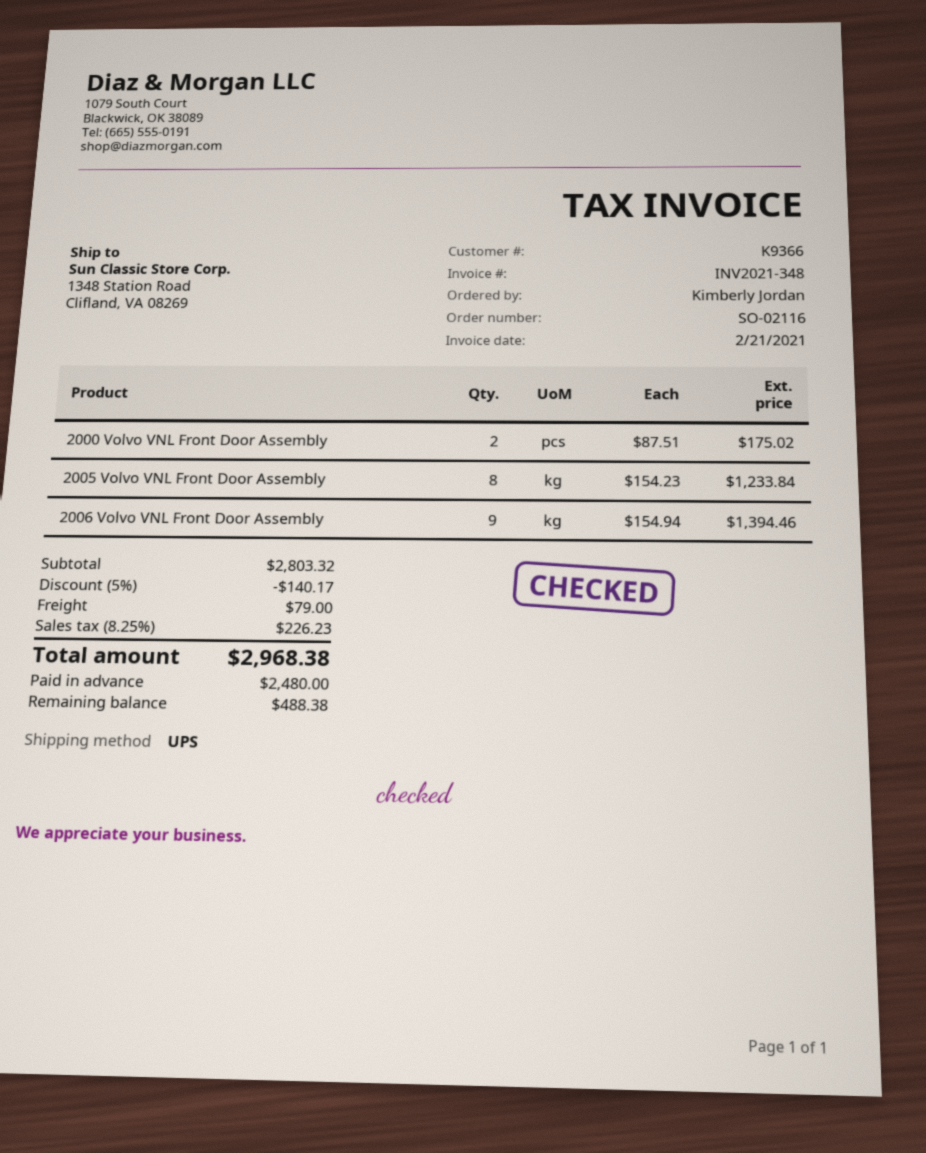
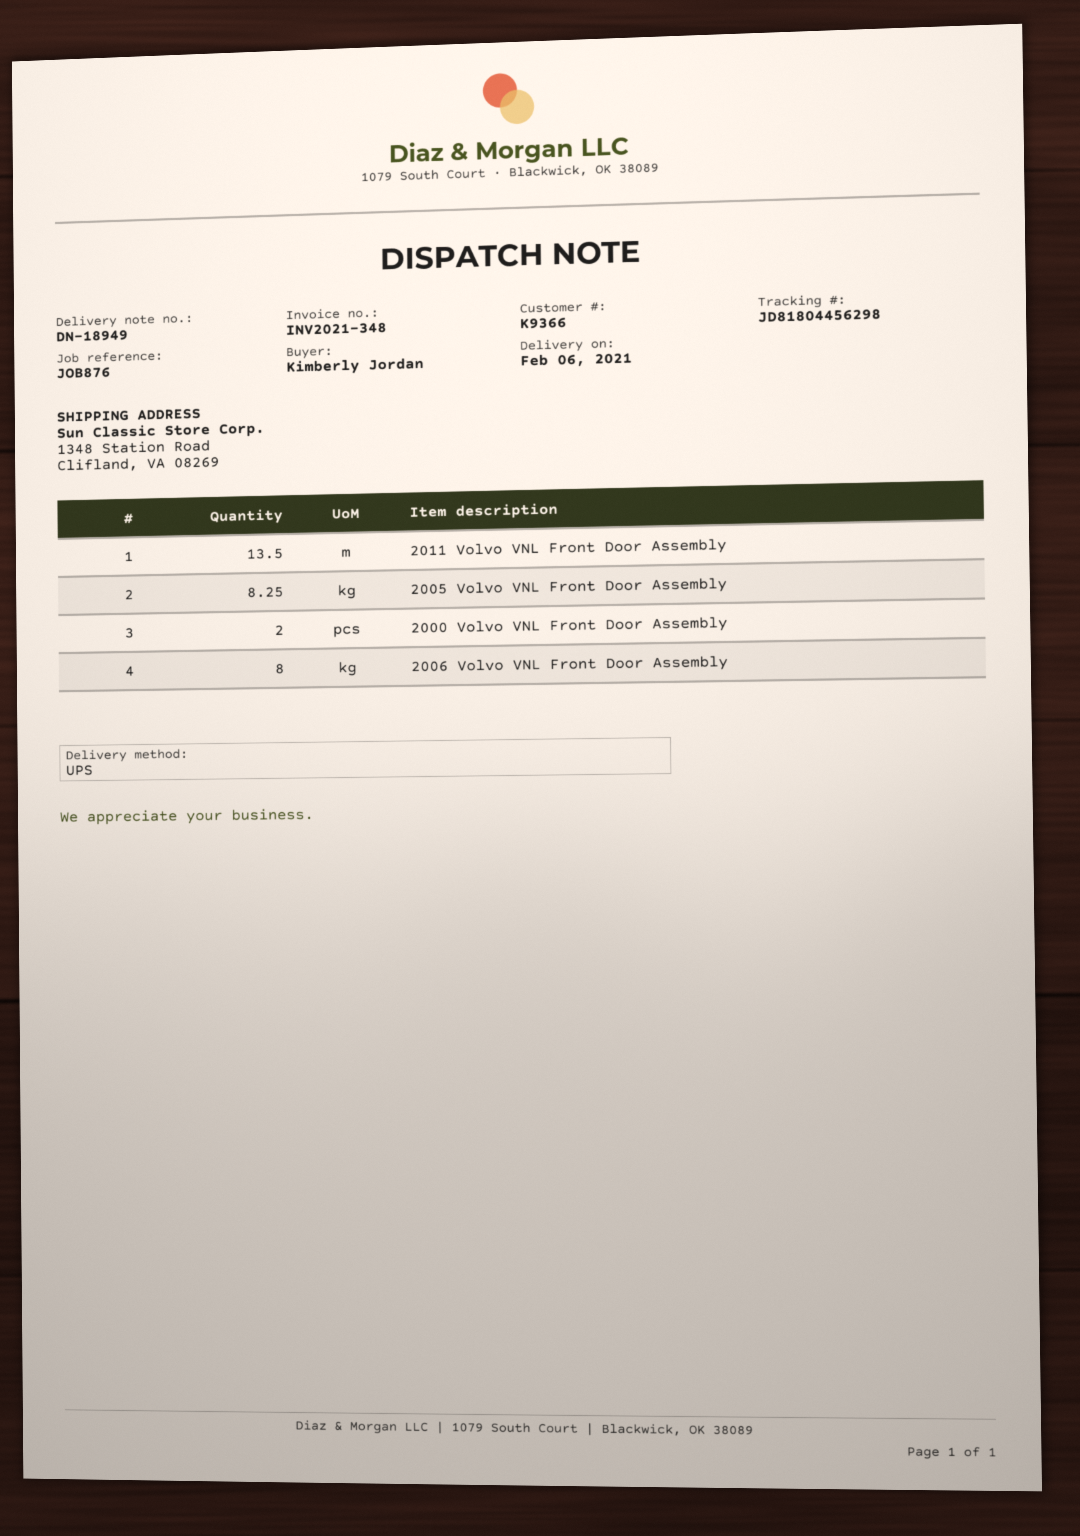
2005 Volvo VNL Front Door Assembly: 8 -> 8.25
2006 Volvo VNL Front Door Assembly: 9 -> 8
2011 Volvo VNL Front Door Assembly: none -> 13.5

